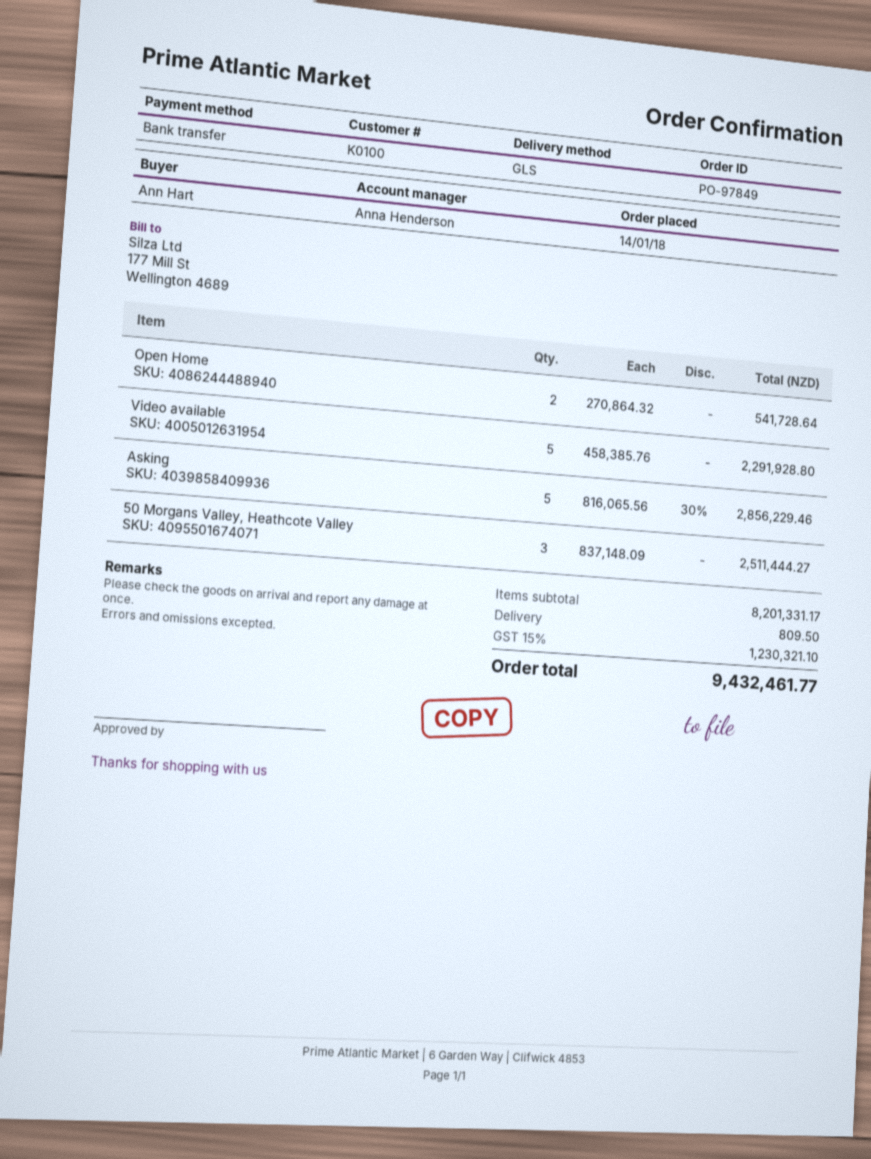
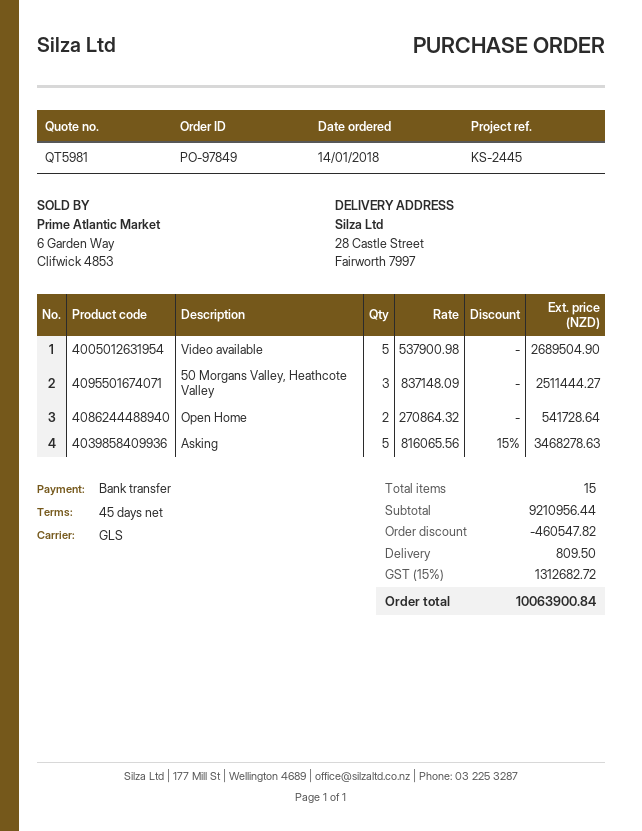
Video available: 5 x 458385.76 = 2291928.80 -> 5 x 537900.98 = 2689504.90
Asking: 5 x 816065.56 - 30% = 2856229.46 -> 5 x 816065.56 - 15% = 3468278.63
subtotal: 8201331.17 -> 9210956.44
discount: none -> 460547.82
tax: 15% = 1230321.10 -> 15% = 1312682.72
total: 9432461.77 -> 10063900.84

